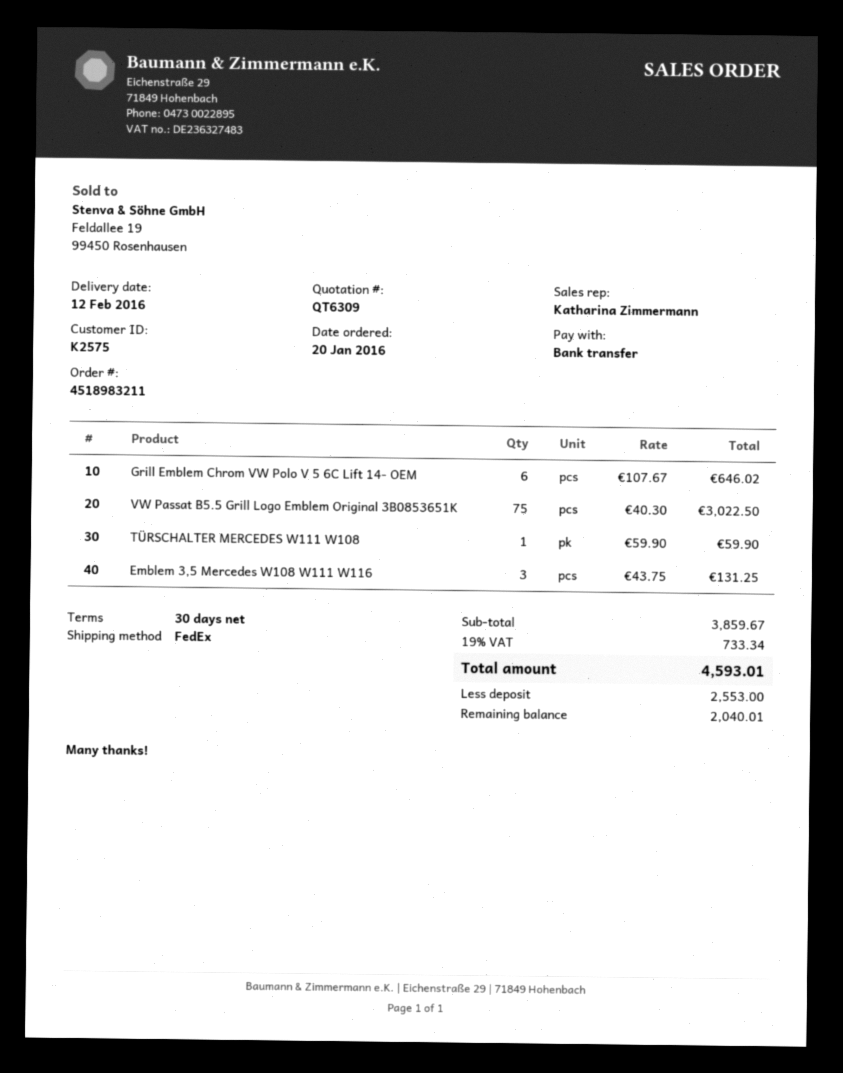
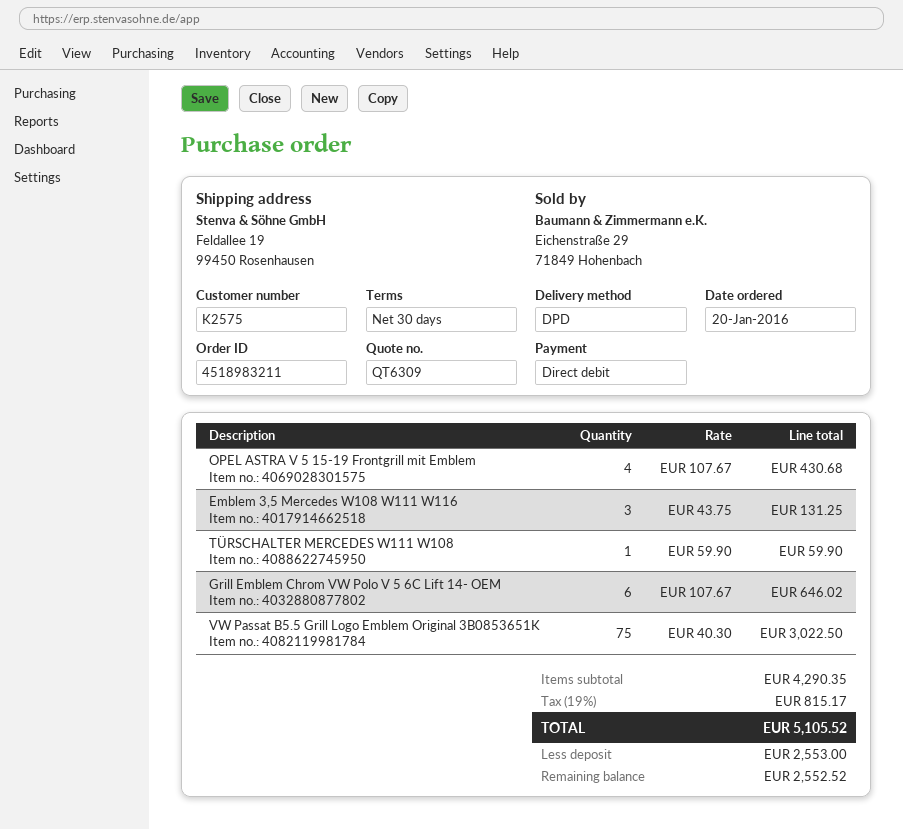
payment method: bank transfer -> direct debit
shipping method: FedEx -> DPD
OPEL ASTRA V 5 15-19 Frontgrill mit Emblem: none -> 4 x 107.67 = 430.68
subtotal: 3859.67 -> 4290.35
tax: 19% = 733.34 -> 19% = 815.17
total: 4593.01 -> 5105.52
balance: 2040.01 -> 2552.52

